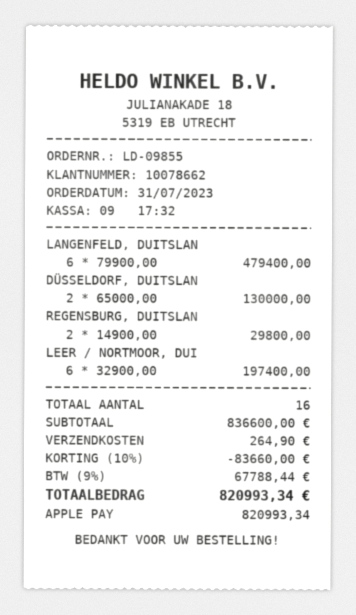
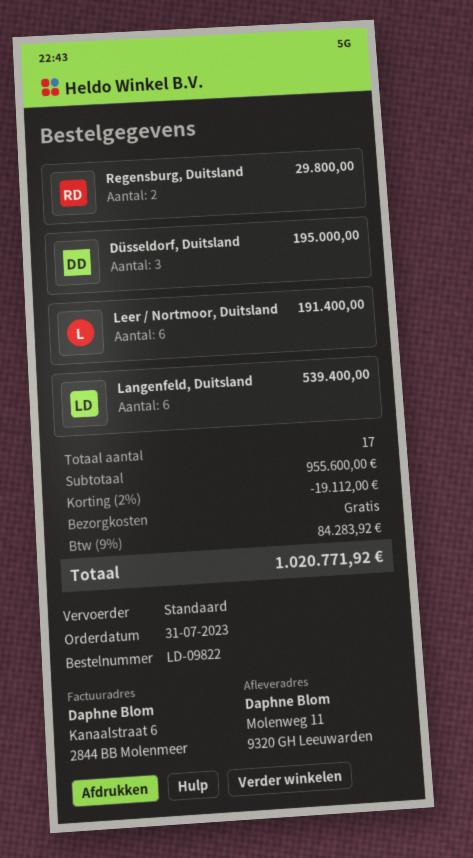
order number: LD-09855 -> LD-09822
LANGENFELD, DUITSLAN: 6 for 479400.00 -> 6 for 539400.00
DÜSSELDORF, DUITSLAN: 2 for 130000.00 -> 3 for 195000.00
LEER / NORTMOOR, DUI: 6 for 197400.00 -> 6 for 191400.00
total quantity: 16 -> 17
subtotal: 836600.00 -> 955600.00
discount: 10% = 83660.00 -> 2% = 19112.00
shipping: 264.90 -> 0.00
tax: 9% = 67788.44 -> 9% = 84283.92
total: 820993.34 -> 1020771.92

